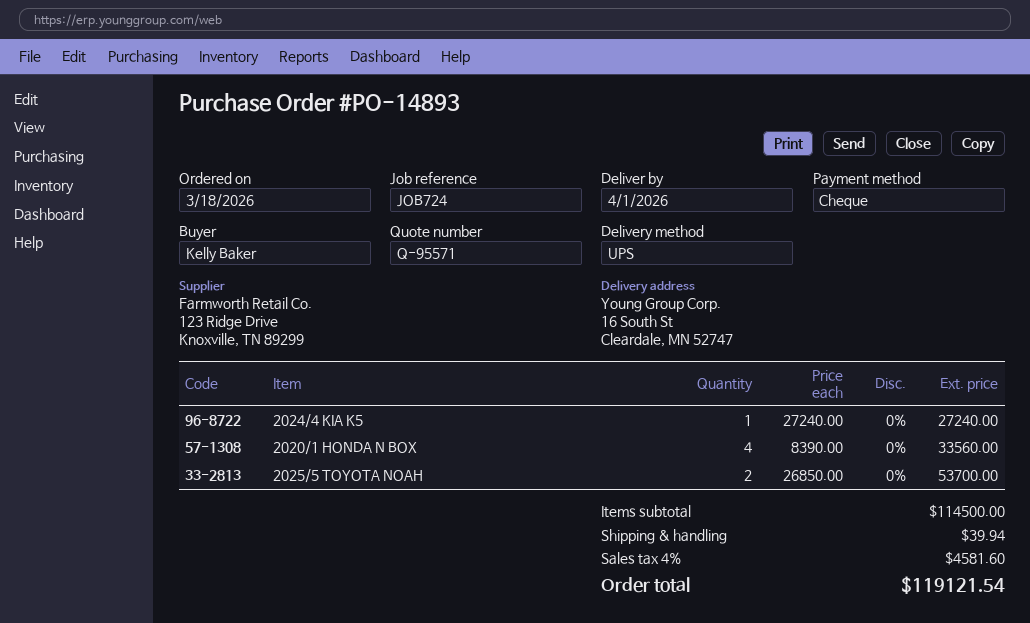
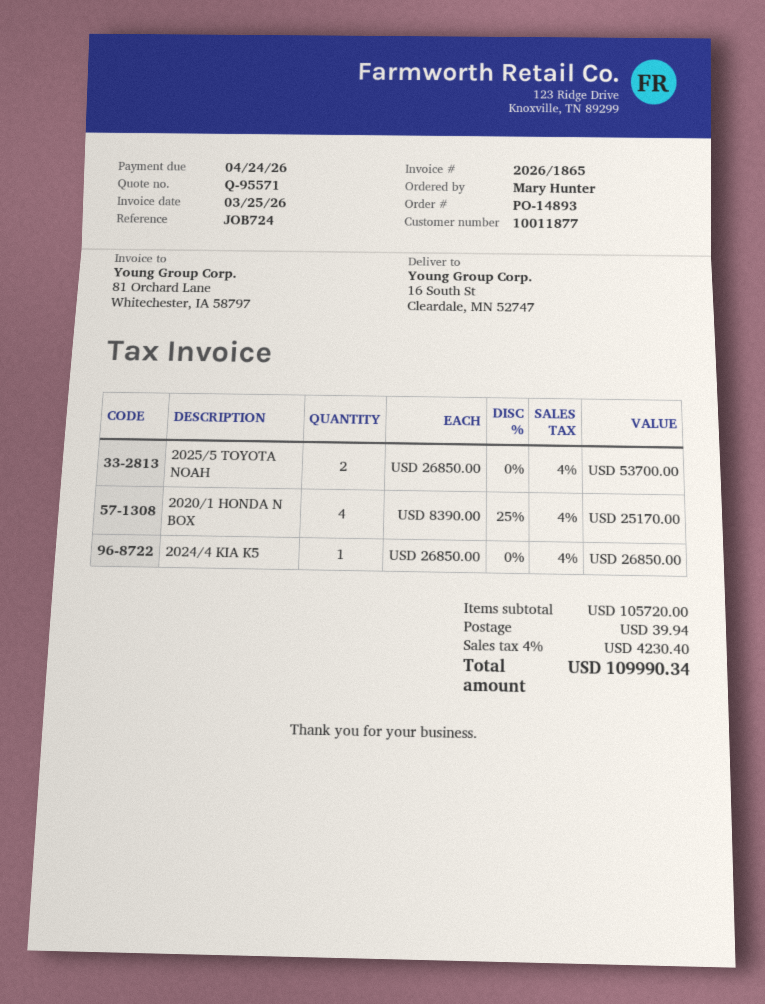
ordered by: Kelly Baker -> Mary Hunter
2024/4 KIA K5: 1 x 27240.00 = 27240.00 -> 1 x 26850.00 = 26850.00
2020/1 HONDA N BOX: 4 x 8390.00 = 33560.00 -> 4 x 8390.00 - 25% = 25170.00
subtotal: 114500.00 -> 105720.00
tax: 4% = 4581.60 -> 4% = 4230.40
total: 119121.54 -> 109990.34

